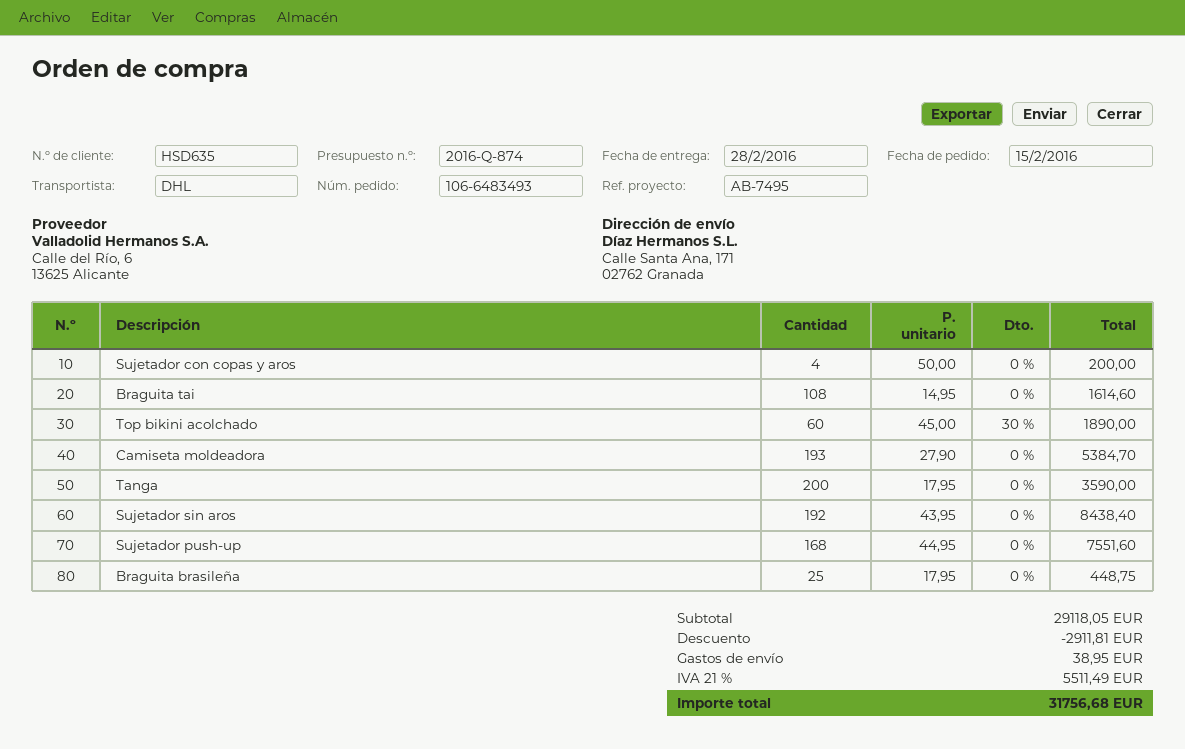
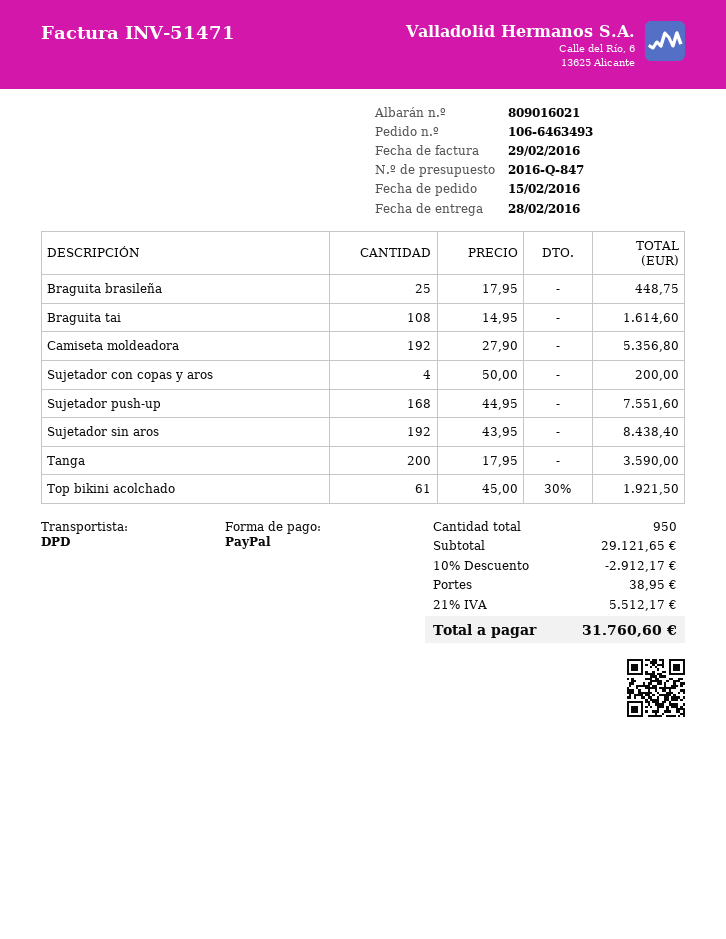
quote number: 2016-Q-874 -> 2016-Q-847
order number: 106-6483493 -> 106-6463493
shipping method: DHL -> DPD
Top bikini acolchado: 60 x 45.00 - 30% = 1890.00 -> 61 x 45.00 - 30% = 1921.50
Camiseta moldeadora: 193 x 27.90 = 5384.70 -> 192 x 27.90 = 5356.80
subtotal: 29118.05 -> 29121.65
discount: 2911.81 -> 2912.17
tax: 21% = 5511.49 -> 21% = 5512.17
total: 31756.68 -> 31760.60

